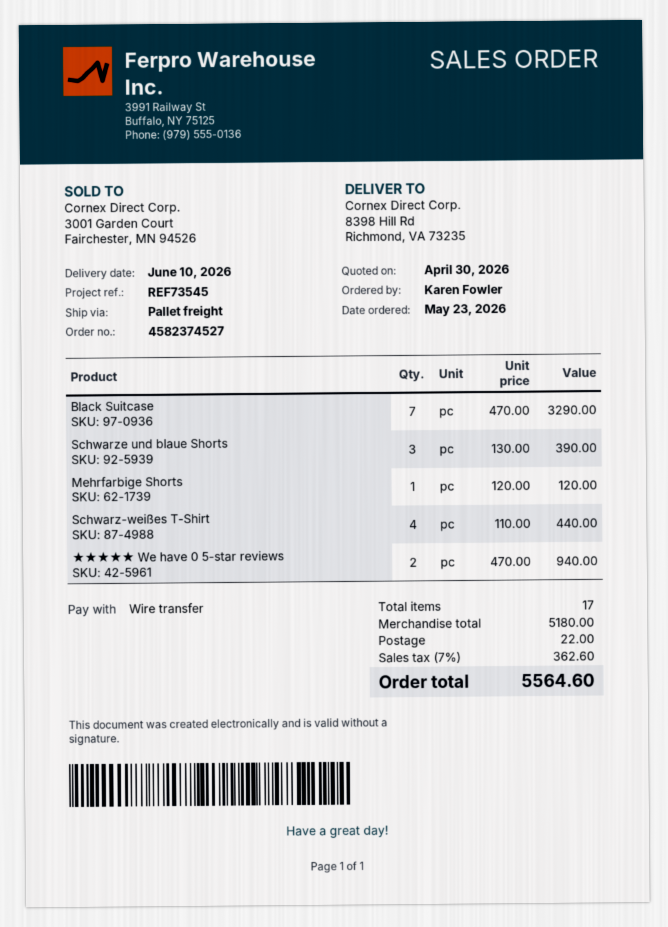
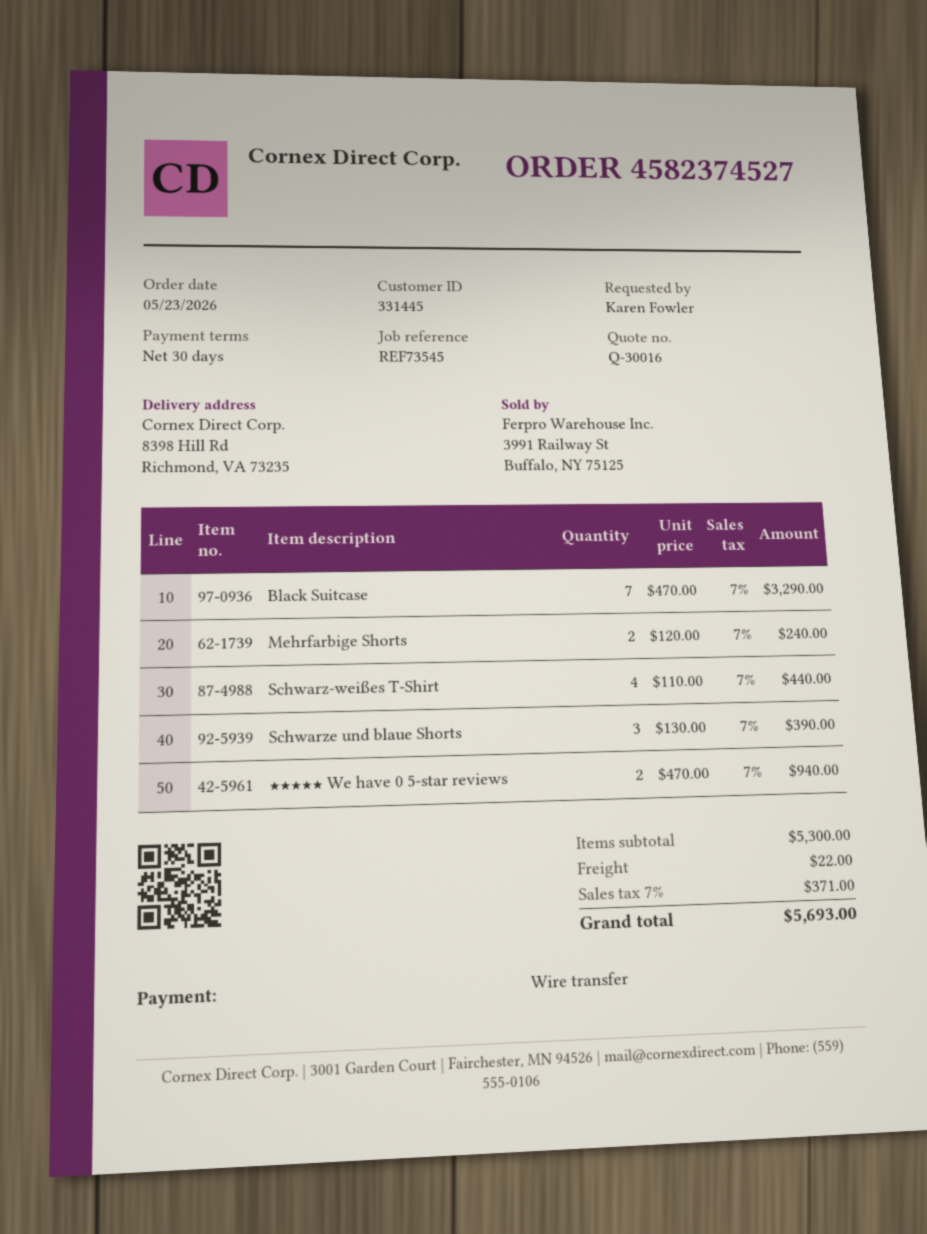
Mehrfarbige Shorts: 1 x 120.00 = 120.00 -> 2 x 120.00 = 240.00
subtotal: 5180.00 -> 5300.00
tax: 7% = 362.60 -> 7% = 371.00
total: 5564.60 -> 5693.00

